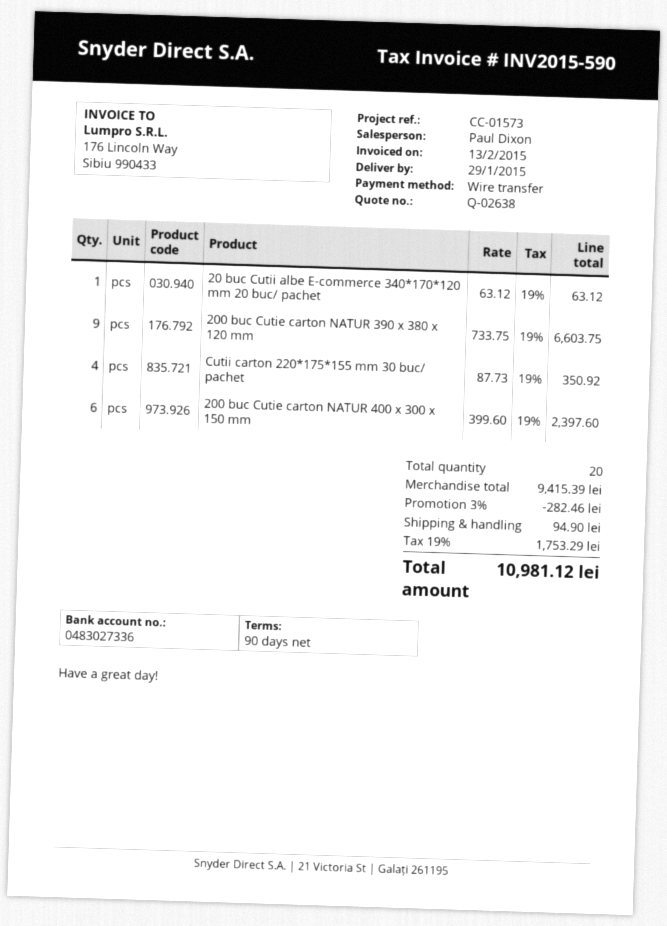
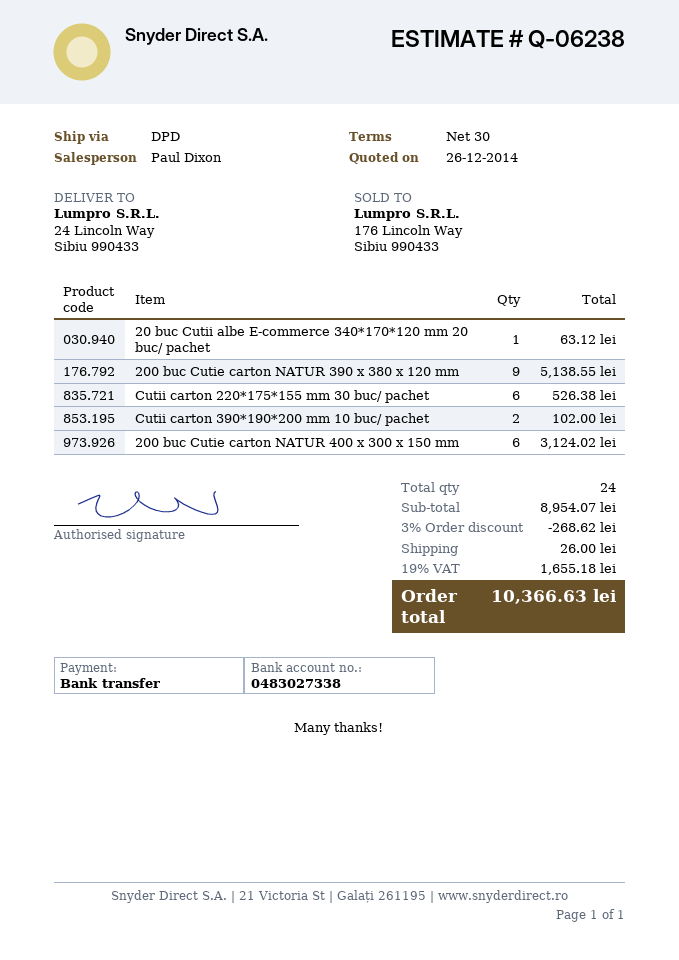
quote number: Q-02638 -> Q-06238
payment terms: 90 days -> 30 days
bank account: 0483027336 -> 0483027338
200 buc Cutie carton NATUR 390 x 380 x 120 mm: 9 for 6603.75 -> 9 for 5138.55
Cutii carton 220*175*155 mm 30 buc/ pachet: 4 for 350.92 -> 6 for 526.38
200 buc Cutie carton NATUR 400 x 300 x 150 mm: 6 for 2397.60 -> 6 for 3124.02
Cutii carton 390*190*200 mm 10 buc/ pachet: none -> 2 for 102.00
total quantity: 20 -> 24
subtotal: 9415.39 -> 8954.07
discount: 3% = 282.46 -> 3% = 268.62
shipping: 94.90 -> 26.00
tax: 19% = 1753.29 -> 19% = 1655.18
total: 10981.12 -> 10366.63

